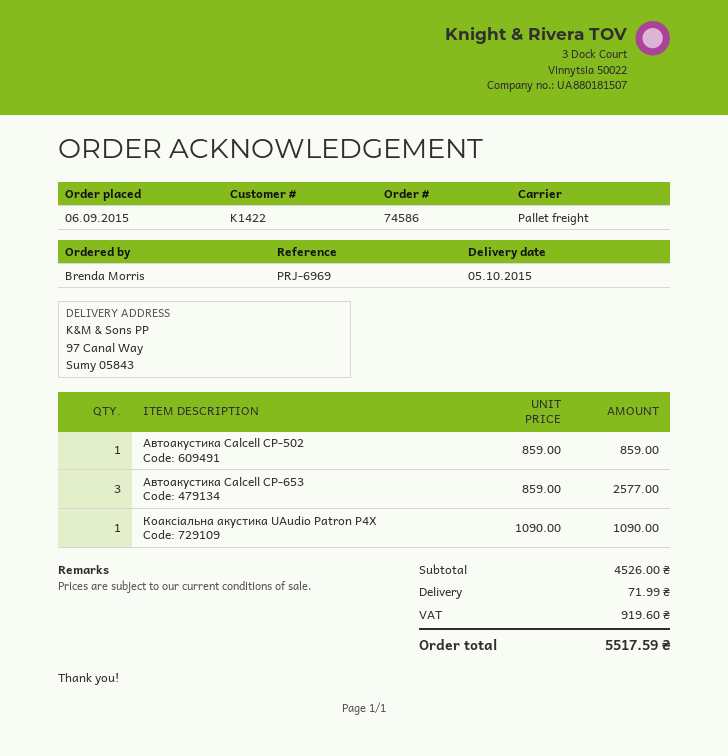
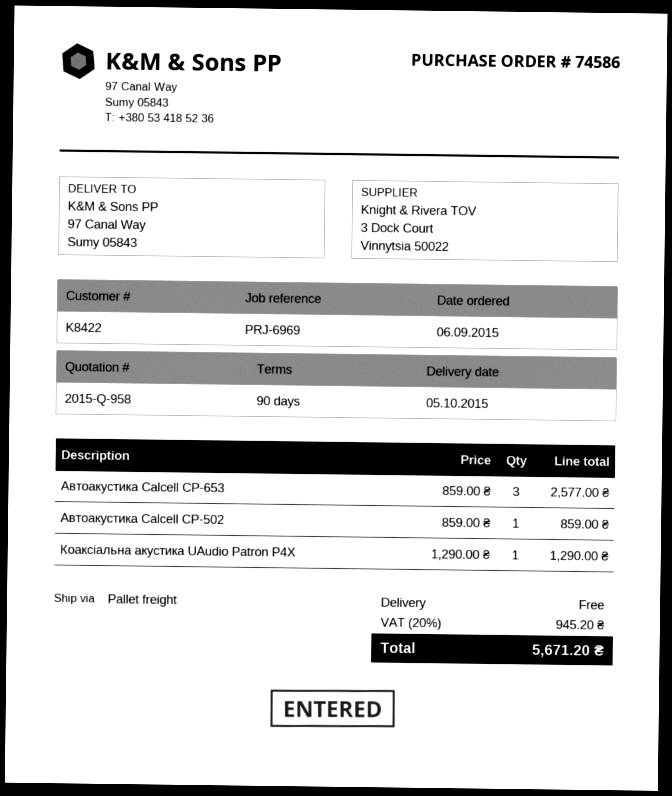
customer number: K1422 -> K8422
Коаксіальна акустика UAudio Patron P4X: 1 x 1090.00 = 1090.00 -> 1 x 1290.00 = 1290.00
shipping: 71.99 -> 0.00
tax: 919.60 -> 945.20
total: 5517.59 -> 5671.20

